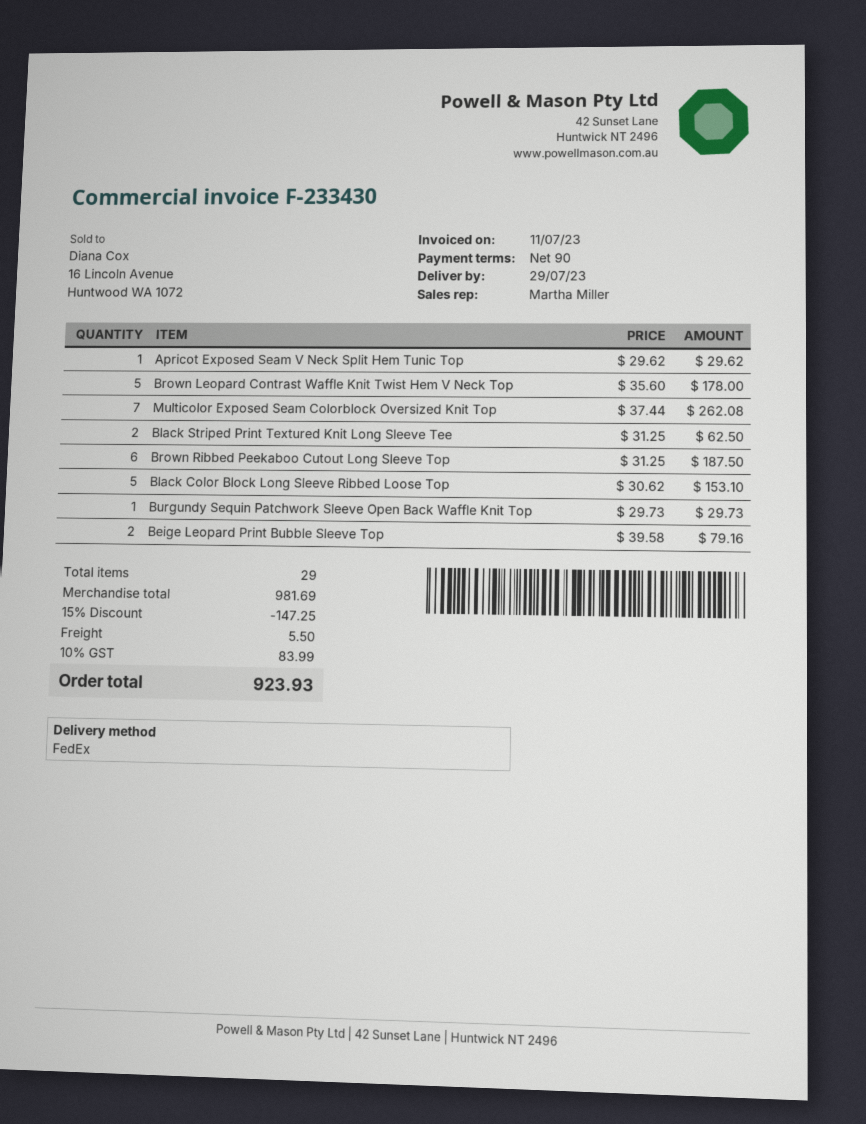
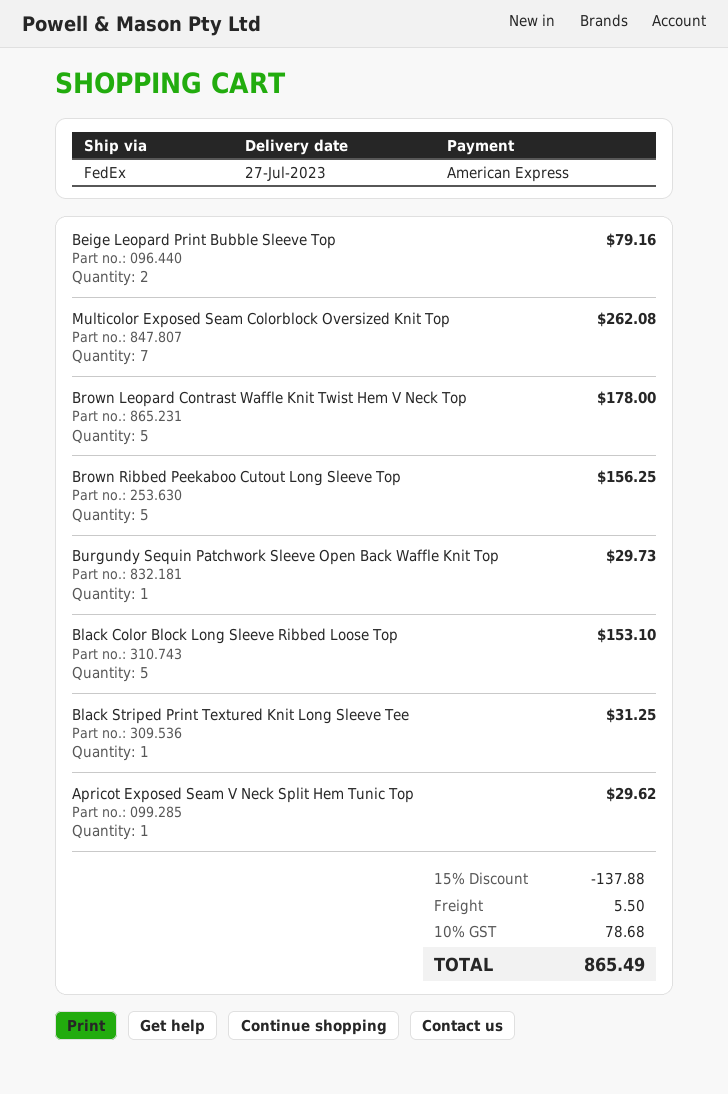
delivery date: 2023-07-29 -> 2023-07-27
Black Striped Print Textured Knit Long Sleeve Tee: 2 for 62.50 -> 1 for 31.25
Brown Ribbed Peekaboo Cutout Long Sleeve Top: 6 for 187.50 -> 5 for 156.25
discount: 15% = 147.25 -> 15% = 137.88
tax: 10% = 83.99 -> 10% = 78.68
total: 923.93 -> 865.49

